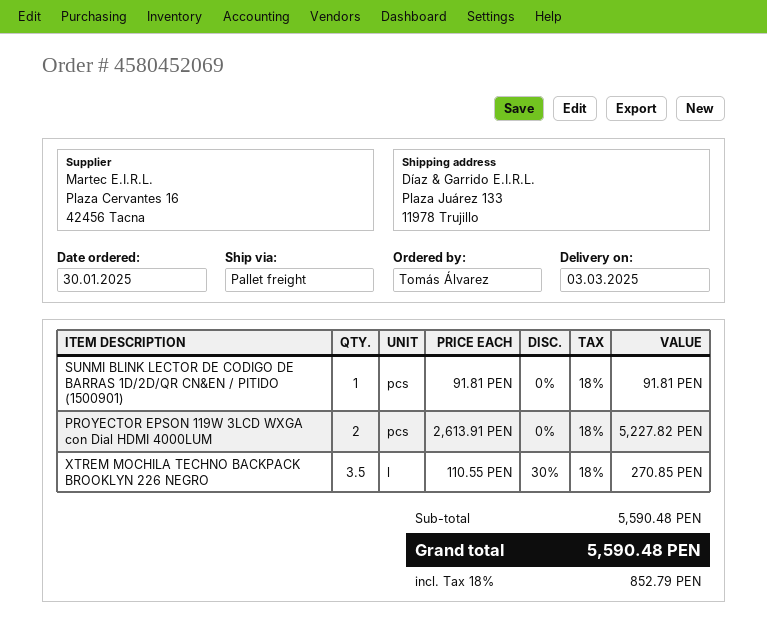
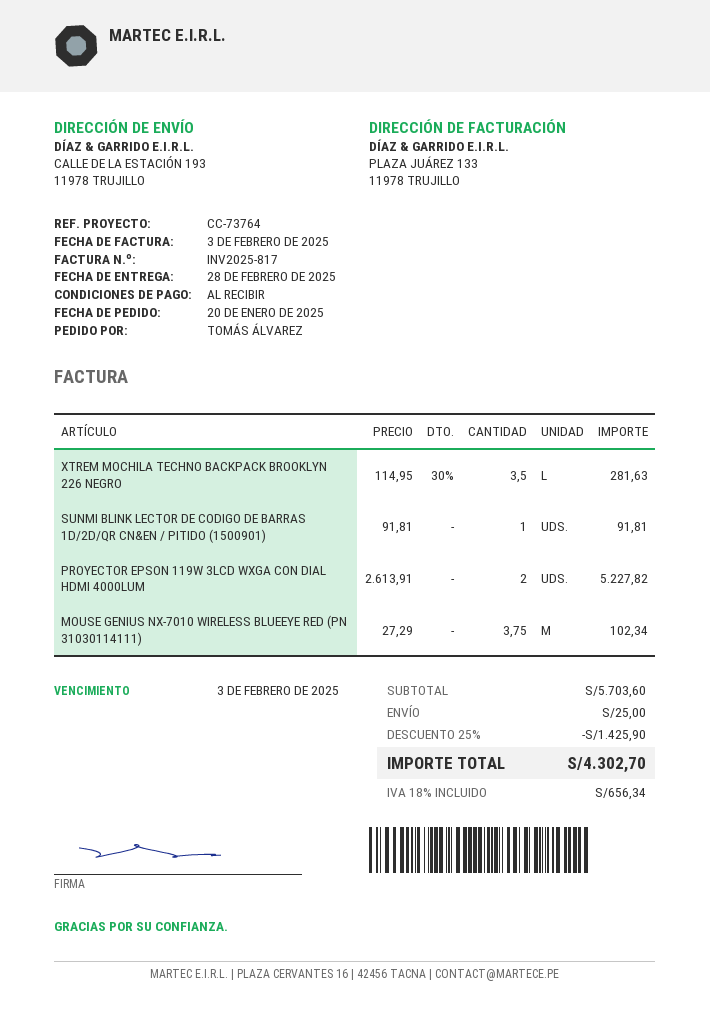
order date: 2025-01-30 -> 2025-01-20
delivery date: 2025-03-03 -> 2025-02-28
ship to: Plaza Juárez 133, 11978 Trujillo -> CALLE DE LA ESTACIÓN 193, 11978 TRUJILLO
XTREM MOCHILA TECHNO BACKPACK BROOKLYN 226 NEGRO: 3.5 x 110.55 - 30% = 270.85 -> 3.5 x 114.95 - 30% = 281.63
MOUSE GENIUS NX-7010 WIRELESS BLUEEYE RED (PN 31030114111): none -> 3.75 x 27.29 = 102.34
subtotal: 5590.48 -> 5703.60
discount: none -> 25% = 1425.90
shipping: none -> 25.00
tax: 18% = 852.79 -> 18% = 656.34
total: 5590.48 -> 4302.70

